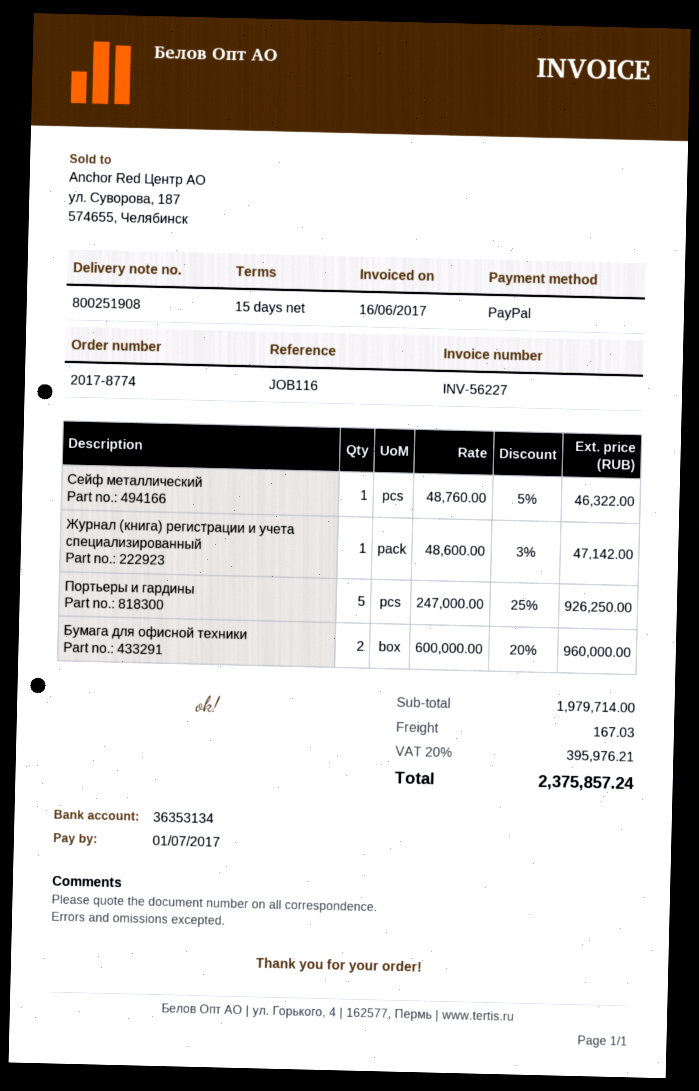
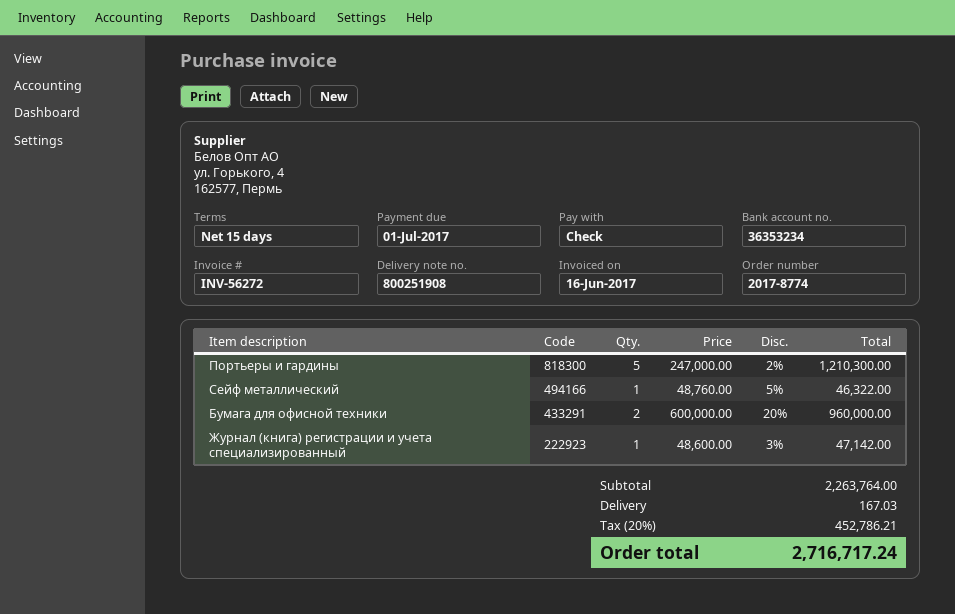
invoice number: INV-56227 -> INV-56272
payment method: PayPal -> cheque
bank account: 36353134 -> 36353234
Портьеры и гардины: 5 x 247000.00 - 25% = 926250.00 -> 5 x 247000.00 - 2% = 1210300.00
subtotal: 1979714.00 -> 2263764.00
tax: 20% = 395976.21 -> 20% = 452786.21
total: 2375857.24 -> 2716717.24

